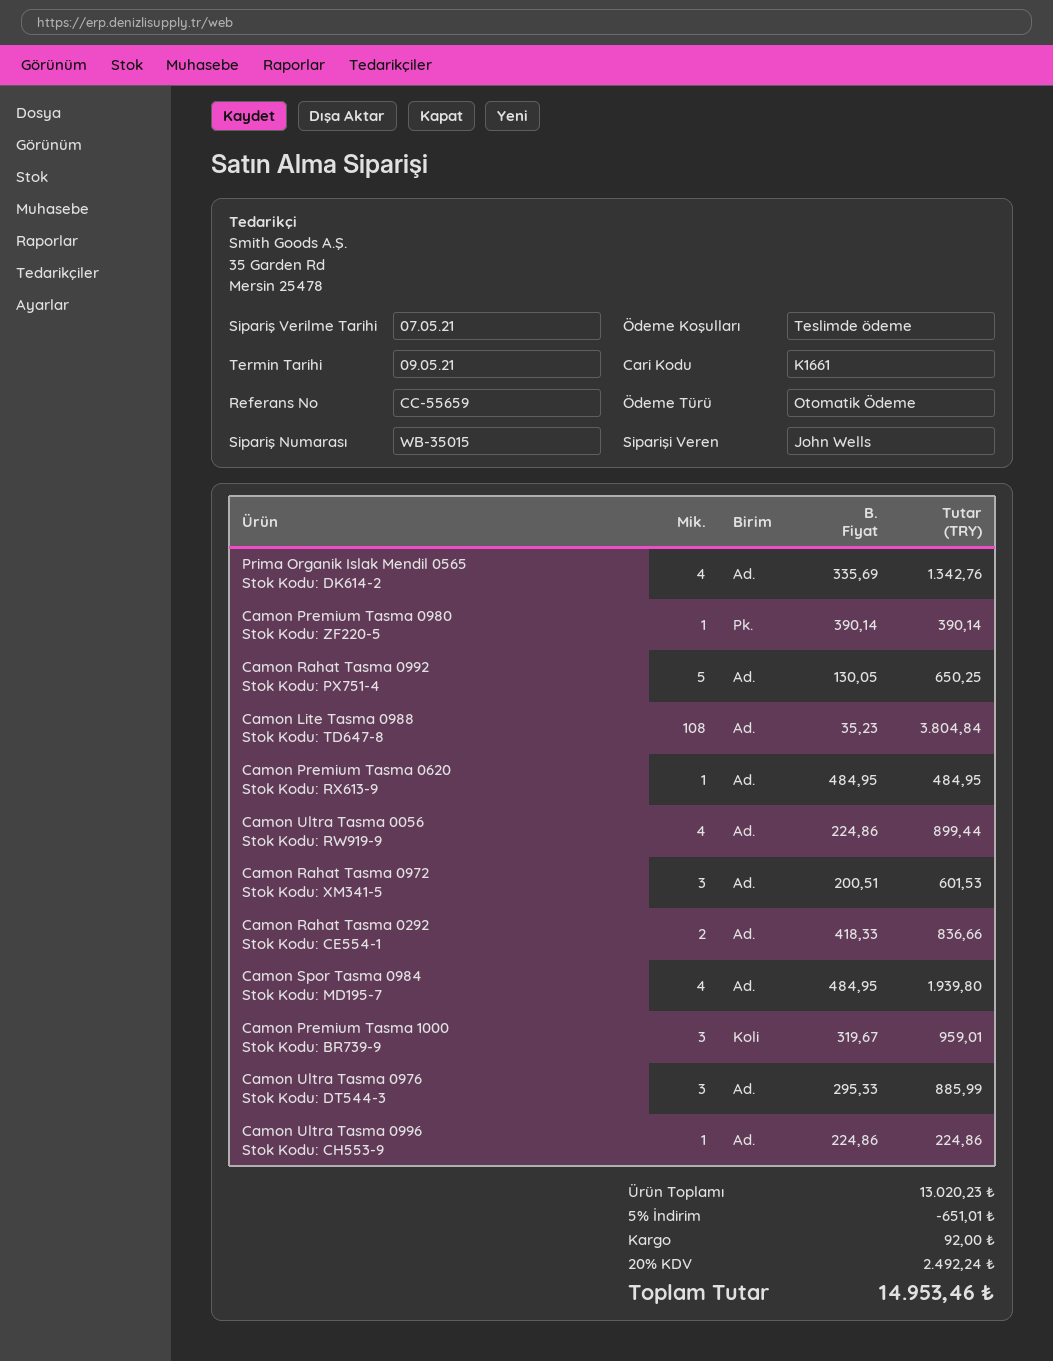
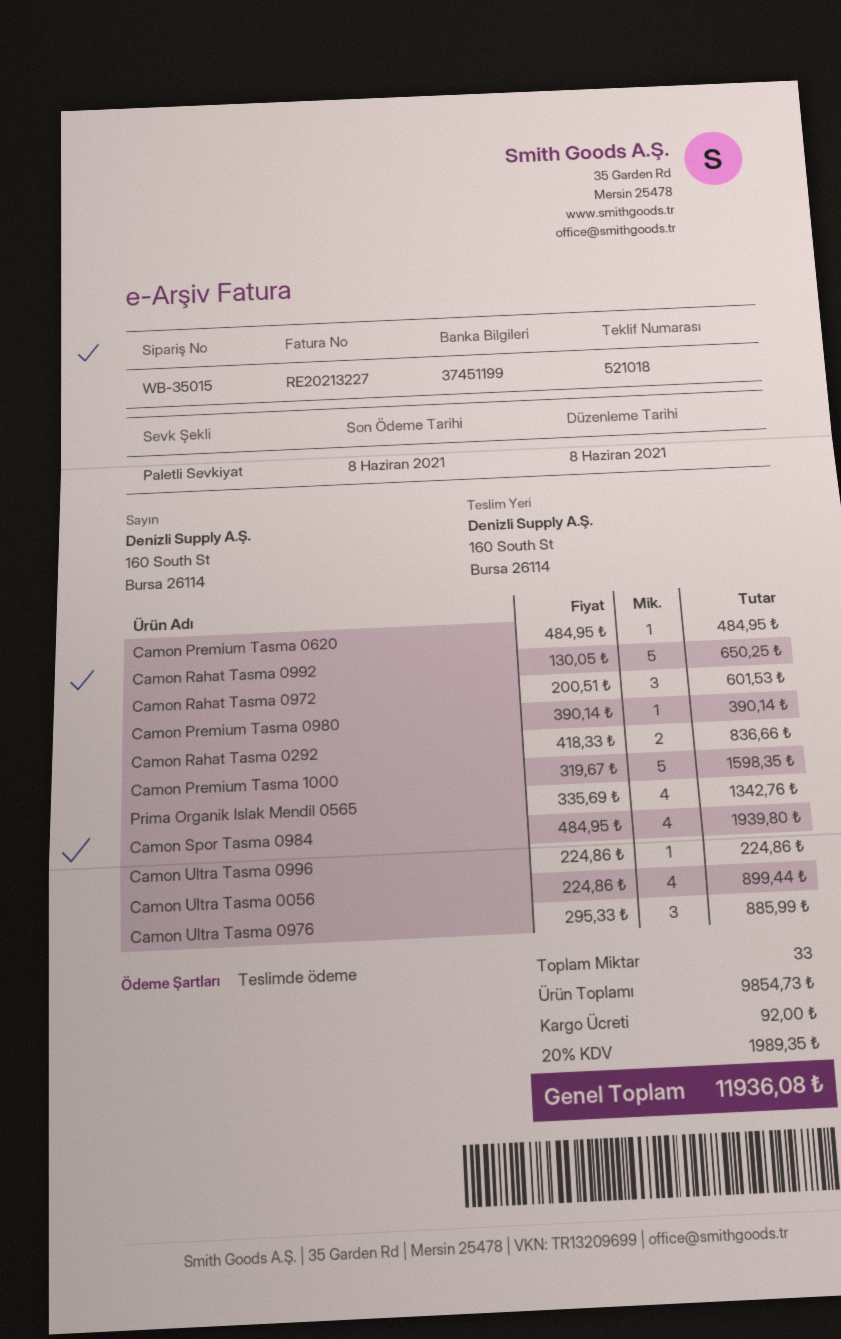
Camon Lite Tasma 0988: 108 x 35.23 = 3804.84 -> none
Camon Premium Tasma 1000: 3 x 319.67 = 959.01 -> 5 x 319.67 = 1598.35
subtotal: 13020.23 -> 9854.73
discount: 5% = 651.01 -> none
tax: 20% = 2492.24 -> 20% = 1989.35
total: 14953.46 -> 11936.08

